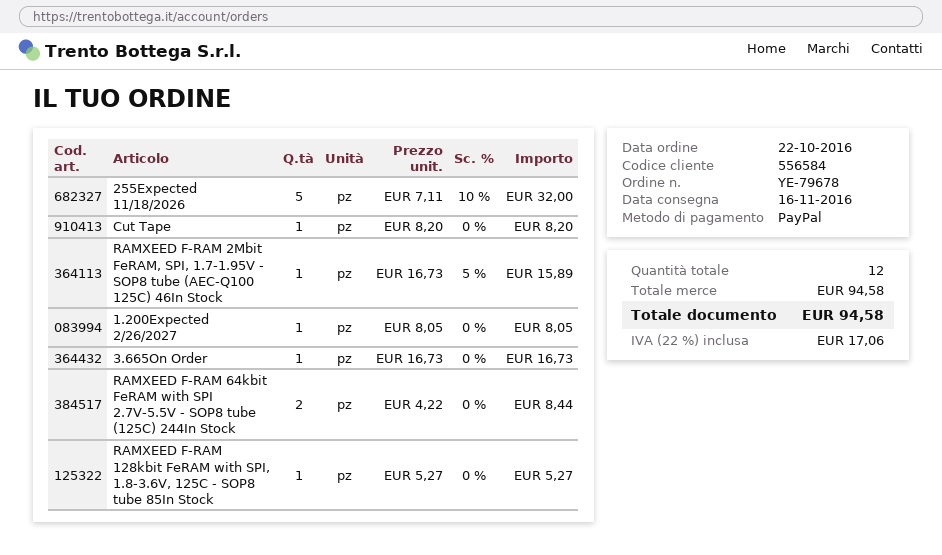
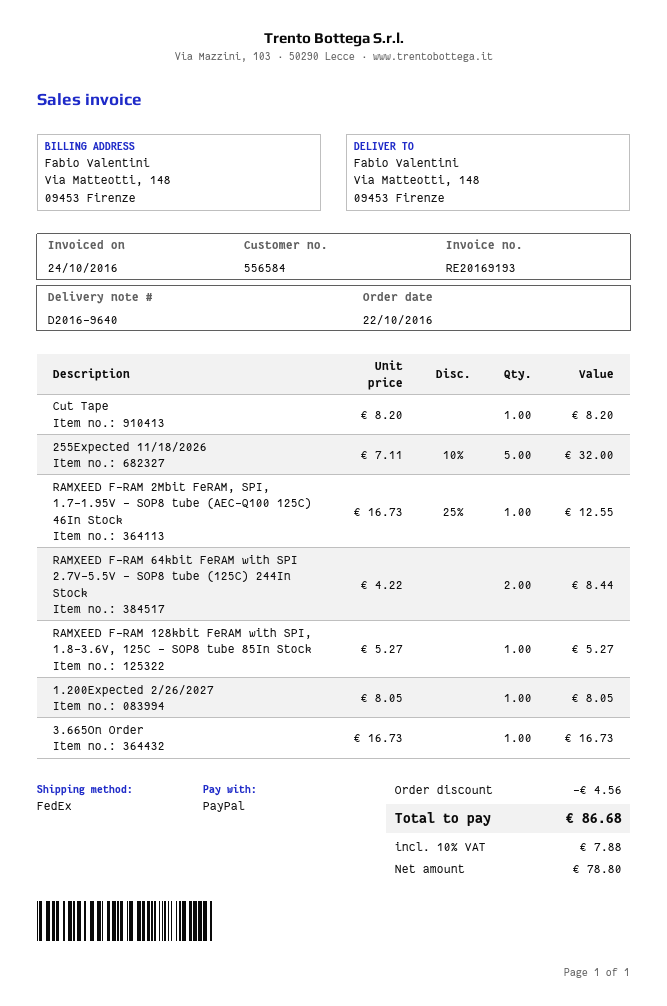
RAMXEED F-RAM 2Mbit FeRAM, SPI, 1.7-1.95V - SOP8 tube (AEC-Q100 125C) 46In Stock: 1 x 16.73 - 5% = 15.89 -> 1 x 16.73 - 25% = 12.55
discount: none -> 4.56
tax: 22% = 17.06 -> 10% = 7.88
total: 94.58 -> 86.68

